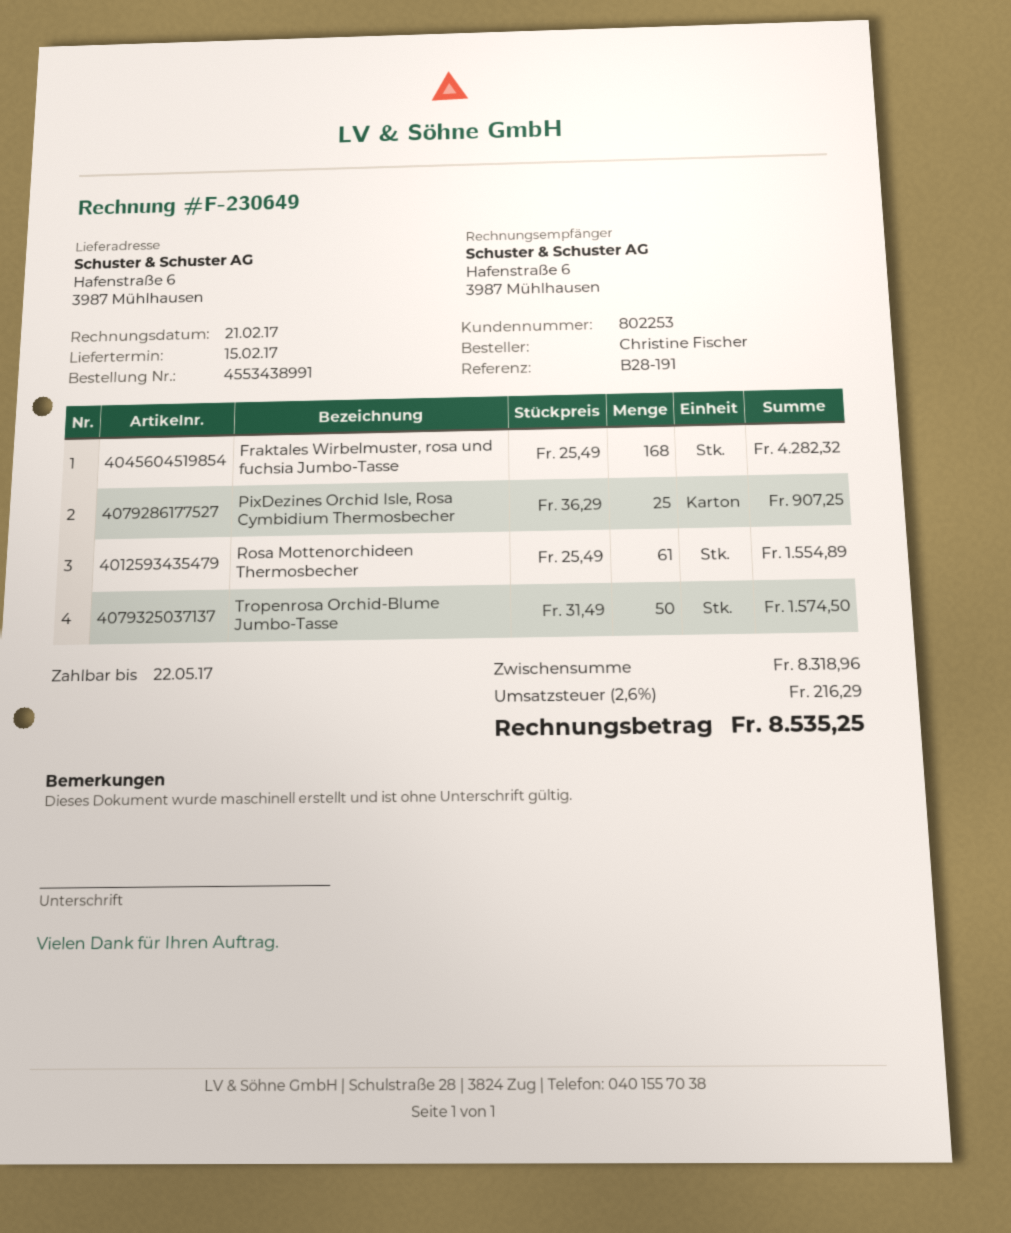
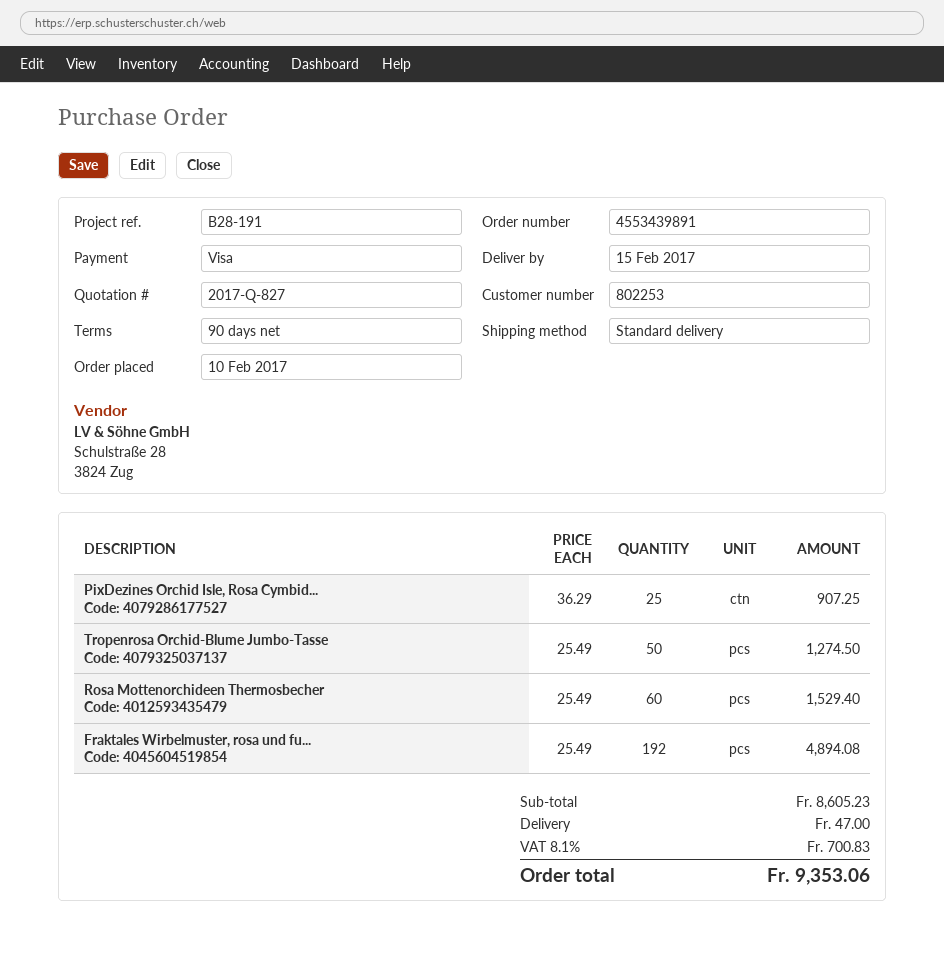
order number: 4553438991 -> 4553439891
Fraktales Wirbelmuster, rosa und fuchsia Jumbo-Tasse: 168 x 25.49 = 4282.32 -> 192 x 25.49 = 4894.08
Rosa Mottenorchideen Thermosbecher: 61 x 25.49 = 1554.89 -> 60 x 25.49 = 1529.40
Tropenrosa Orchid-Blume Jumbo-Tasse: 50 x 31.49 = 1574.50 -> 50 x 25.49 = 1274.50
subtotal: 8318.96 -> 8605.23
shipping: none -> 47.00
tax: 2.6% = 216.29 -> 8.1% = 700.83
total: 8535.25 -> 9353.06

